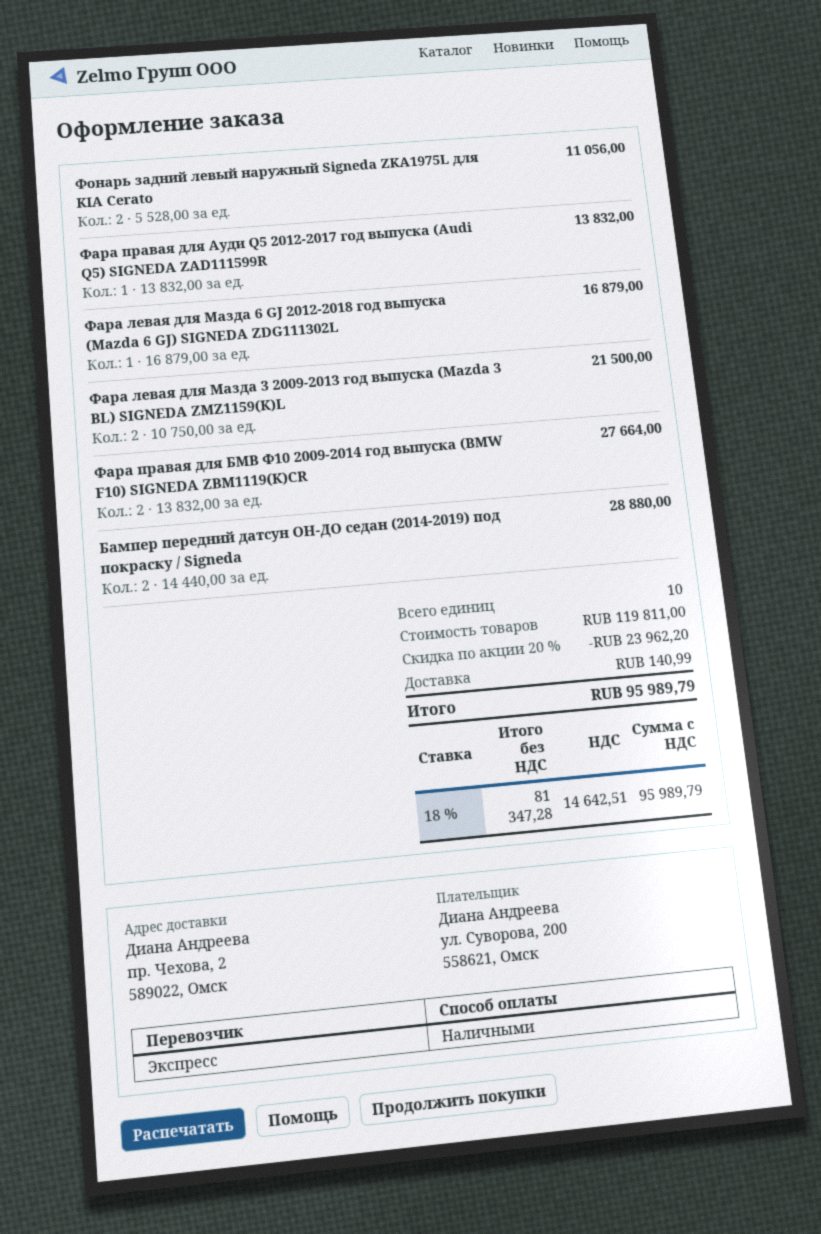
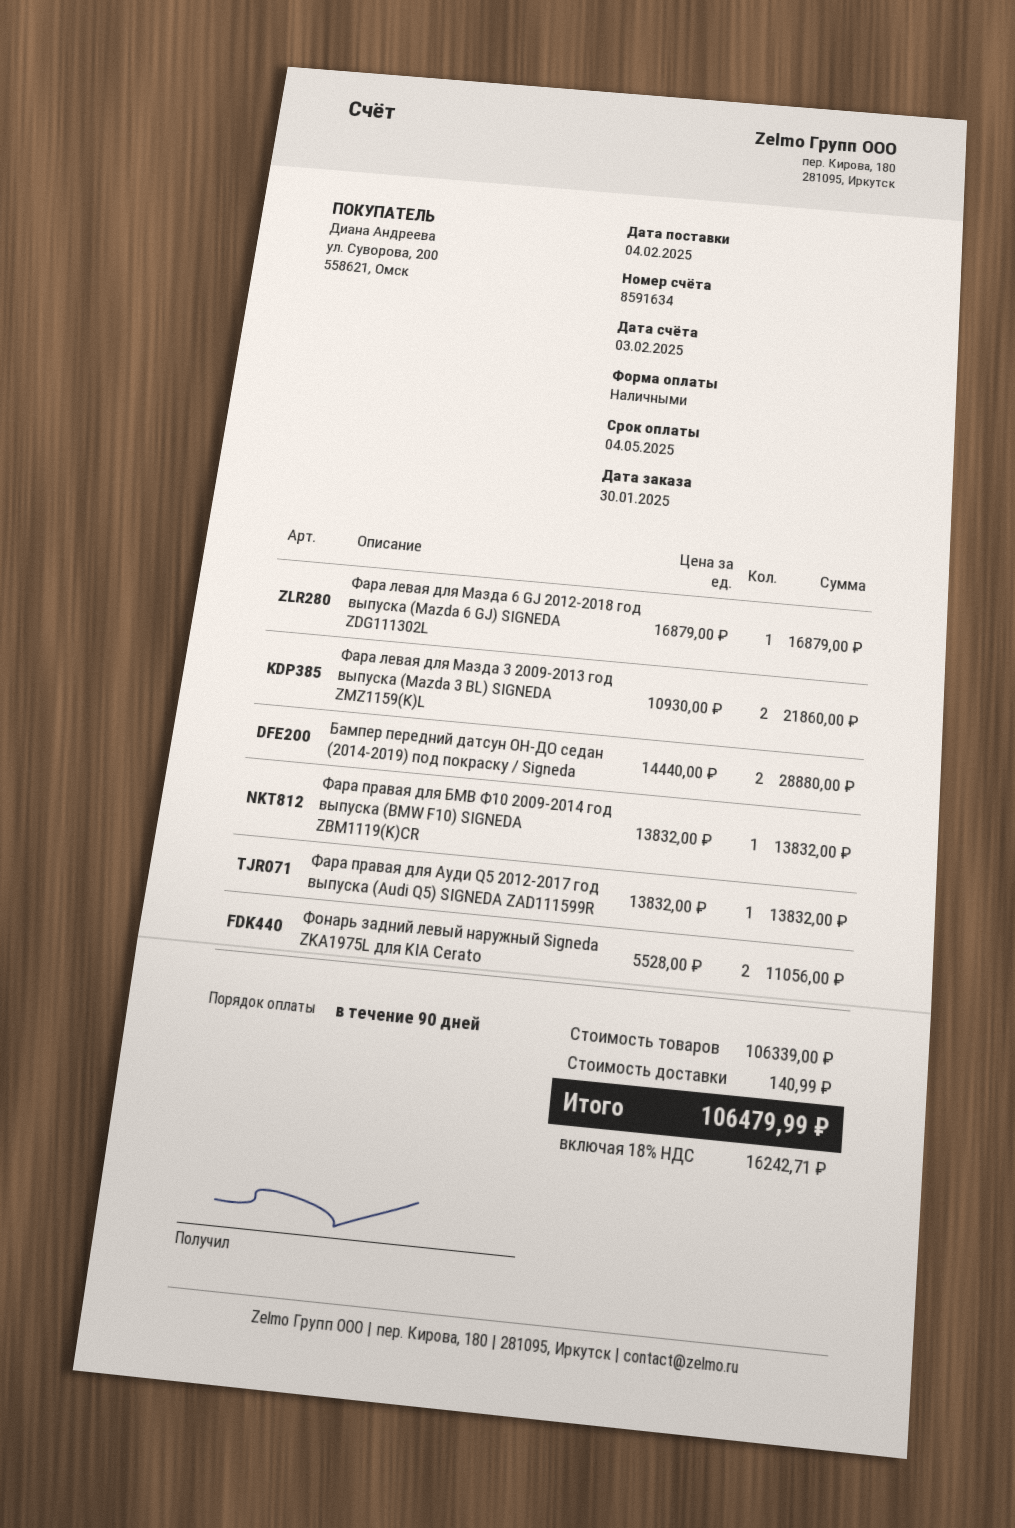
Фара левая для Мазда 3 2009-2013 год выпуска (Mazda 3 BL) SIGNEDA ZMZ1159(K)L: 2 x 10750.00 = 21500.00 -> 2 x 10930.00 = 21860.00
Фара правая для БМВ Ф10 2009-2014 год выпуска (BMW F10) SIGNEDA ZBM1119(K)CR: 2 x 13832.00 = 27664.00 -> 1 x 13832.00 = 13832.00
subtotal: 119811.00 -> 106339.00
discount: 20% = 23962.20 -> none
tax: 18% = 14642.51 -> 18% = 16242.71
total: 95989.79 -> 106479.99

